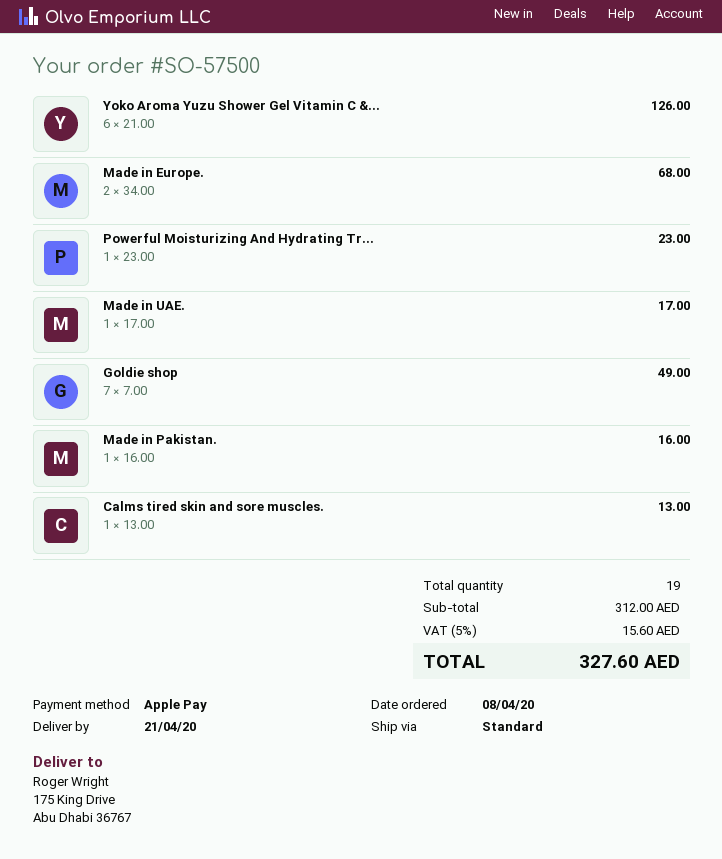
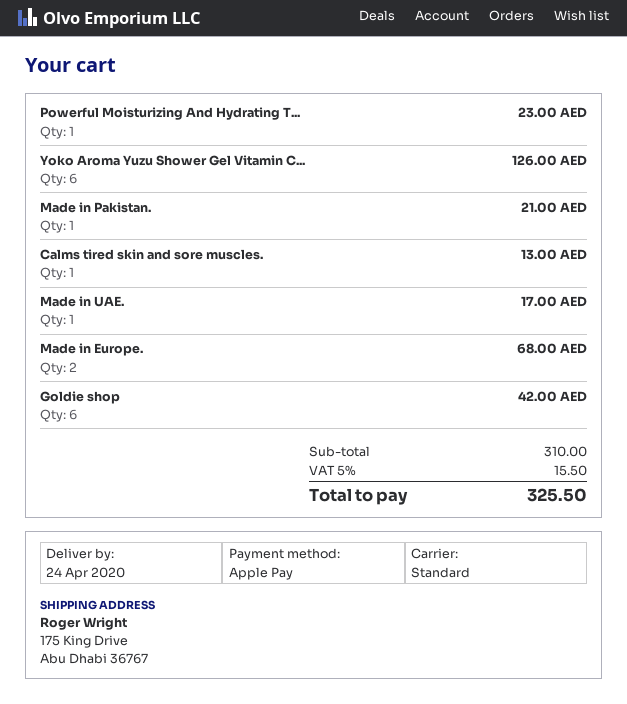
delivery date: 2020-04-21 -> 2020-04-24
Goldie shop: 7 for 49.00 -> 6 for 42.00
Made in Pakistan.: 1 for 16.00 -> 1 for 21.00
subtotal: 312.00 -> 310.00
tax: 5% = 15.60 -> 5% = 15.50
total: 327.60 -> 325.50

